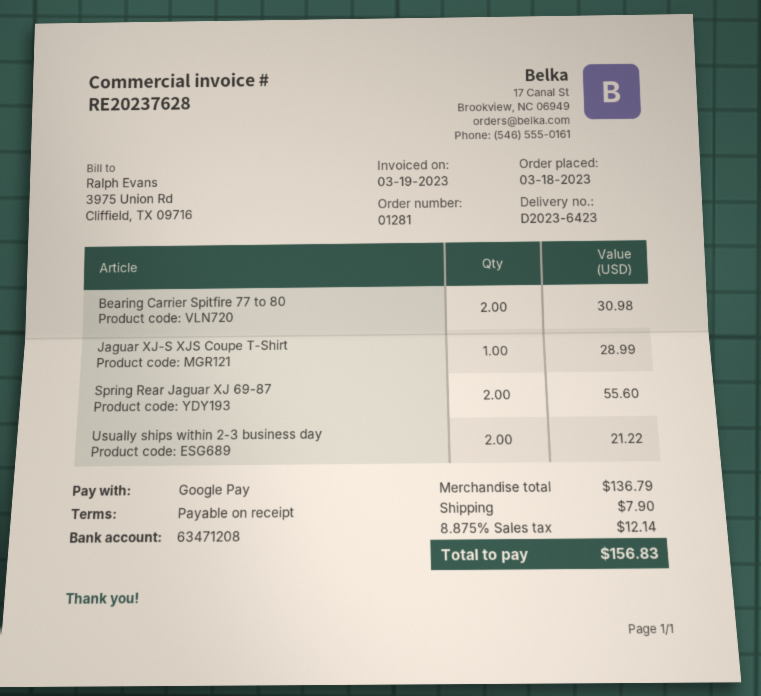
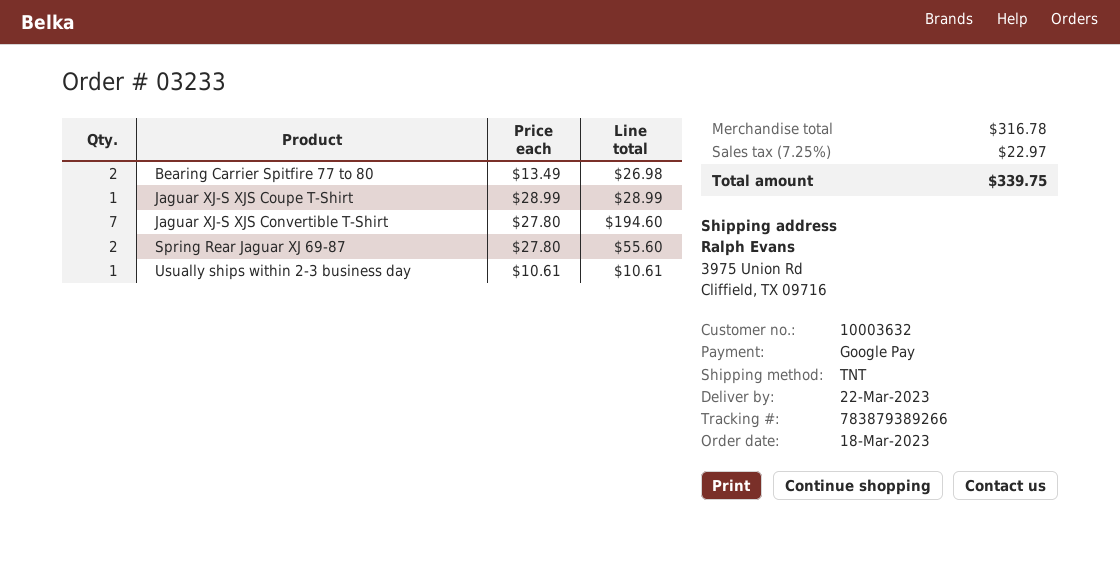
order number: 01281 -> 03233
Bearing Carrier Spitfire 77 to 80: 2 for 30.98 -> 2 for 26.98
Usually ships within 2-3 business day: 2 for 21.22 -> 1 for 10.61
Jaguar XJ-S XJS Convertible T-Shirt: none -> 7 for 194.60
subtotal: 136.79 -> 316.78
shipping: 7.90 -> none
tax: 8.875% = 12.14 -> 7.25% = 22.97
total: 156.83 -> 339.75

